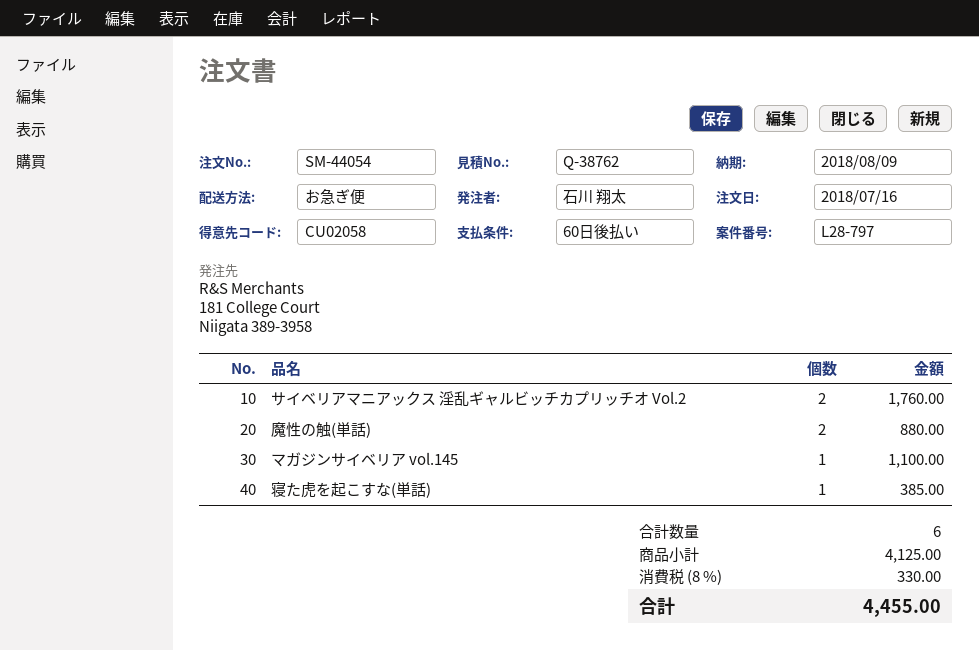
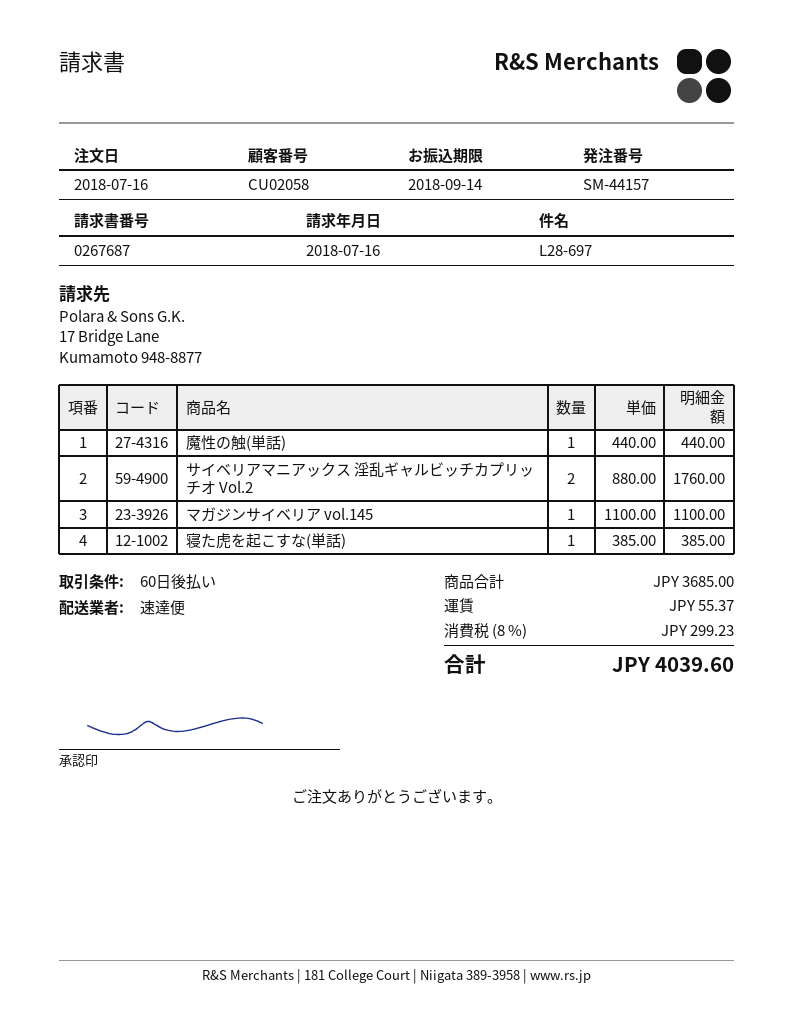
order number: SM-44054 -> SM-44157
reference: L28-797 -> L28-697
魔性の触(単話): 2 for 880.00 -> 1 for 440.00
subtotal: 4125.00 -> 3685.00
shipping: none -> 55.37
tax: 8% = 330.00 -> 8% = 299.23
total: 4455.00 -> 4039.60

